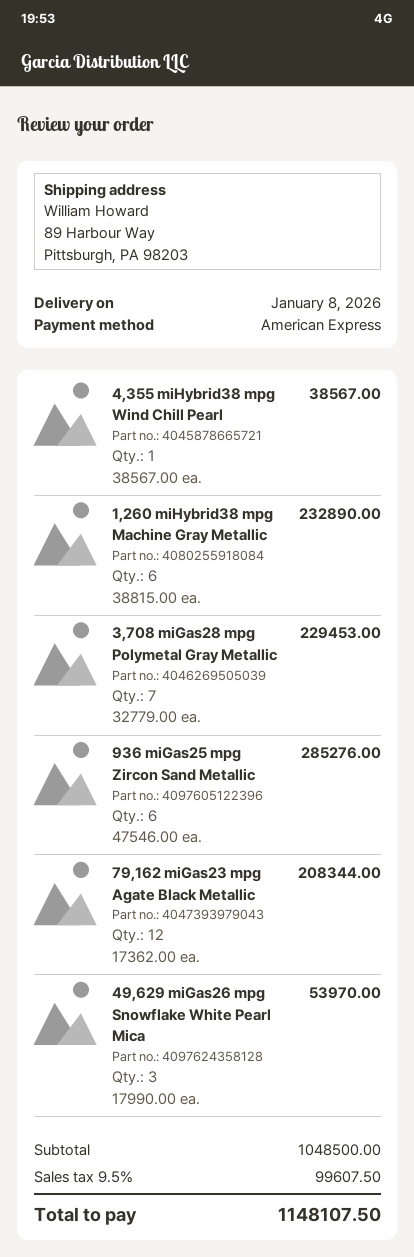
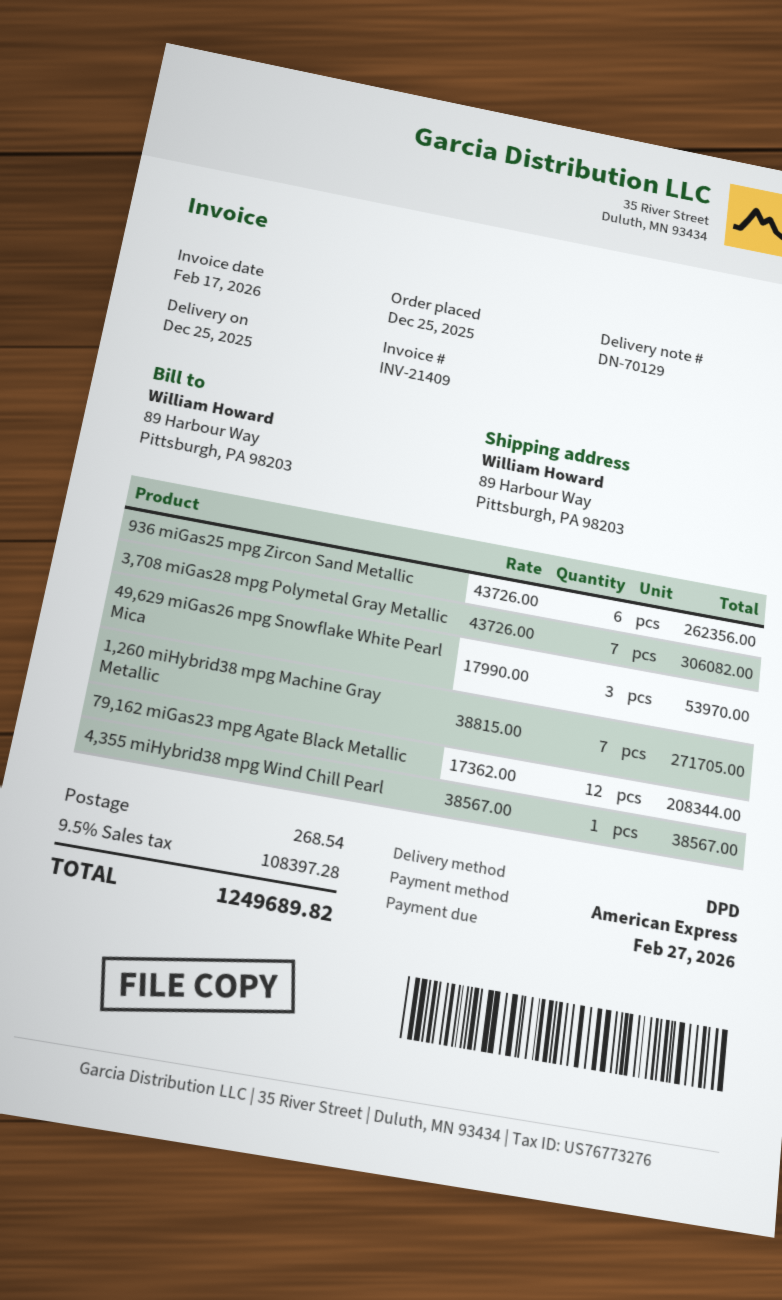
delivery date: 2026-01-08 -> 2025-12-25
1,260 miHybrid38 mpg Machine Gray Metallic: 6 x 38815.00 = 232890.00 -> 7 x 38815.00 = 271705.00
3,708 miGas28 mpg Polymetal Gray Metallic: 7 x 32779.00 = 229453.00 -> 7 x 43726.00 = 306082.00
936 miGas25 mpg Zircon Sand Metallic: 6 x 47546.00 = 285276.00 -> 6 x 43726.00 = 262356.00
shipping: none -> 268.54
tax: 9.5% = 99607.50 -> 9.5% = 108397.28
total: 1148107.50 -> 1249689.82

